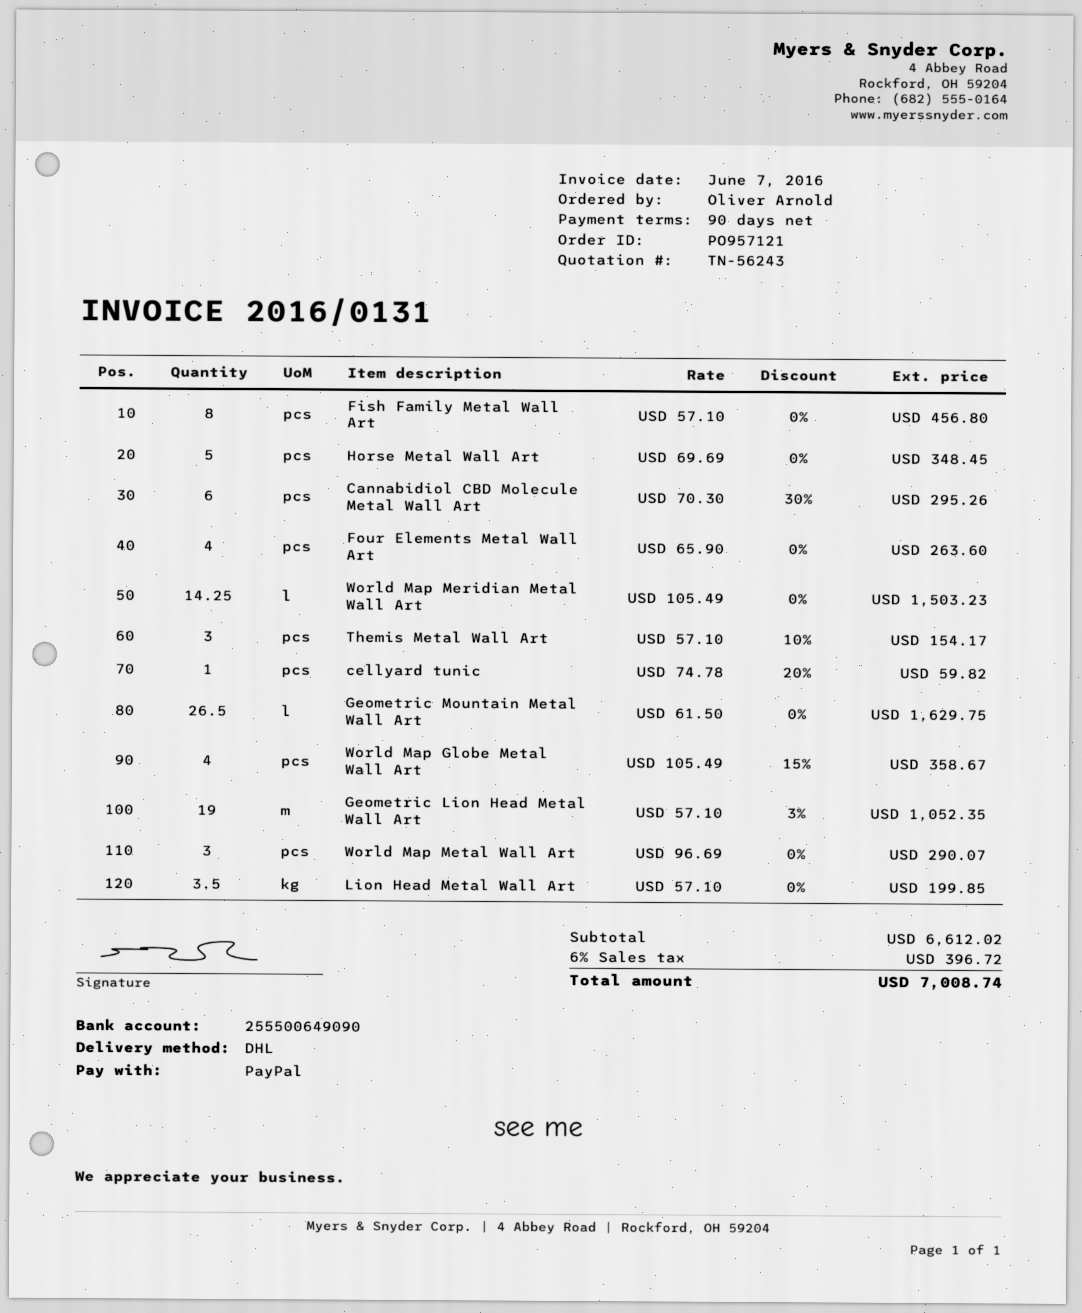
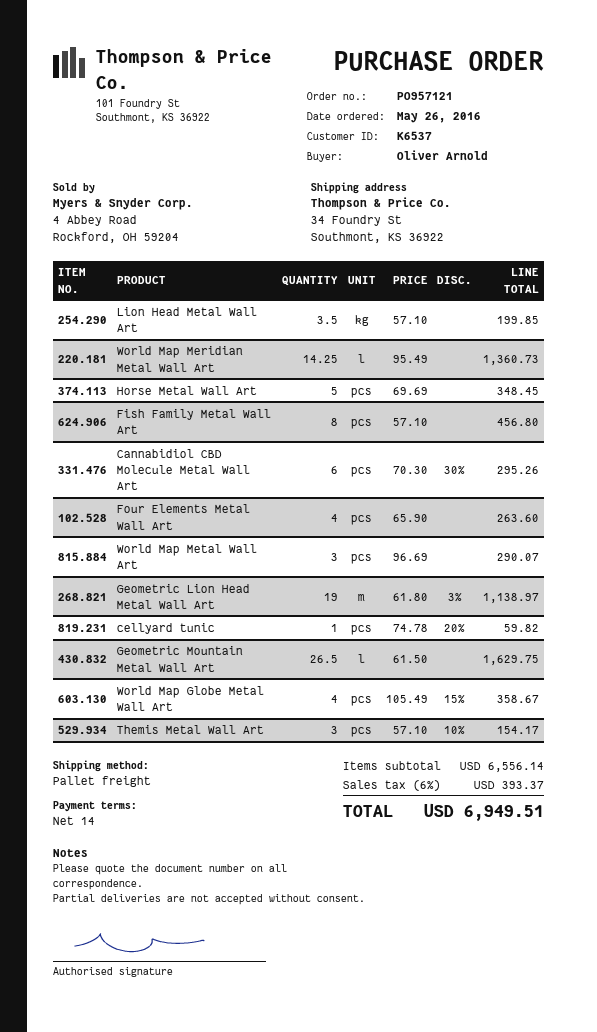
payment terms: 90 days -> 14 days
shipping method: DHL -> pallet freight
World Map Meridian Metal Wall Art: 14.25 x 105.49 = 1503.23 -> 14.25 x 95.49 = 1360.73
Geometric Lion Head Metal Wall Art: 19 x 57.10 - 3% = 1052.35 -> 19 x 61.80 - 3% = 1138.97
subtotal: 6612.02 -> 6556.14
tax: 6% = 396.72 -> 6% = 393.37
total: 7008.74 -> 6949.51

